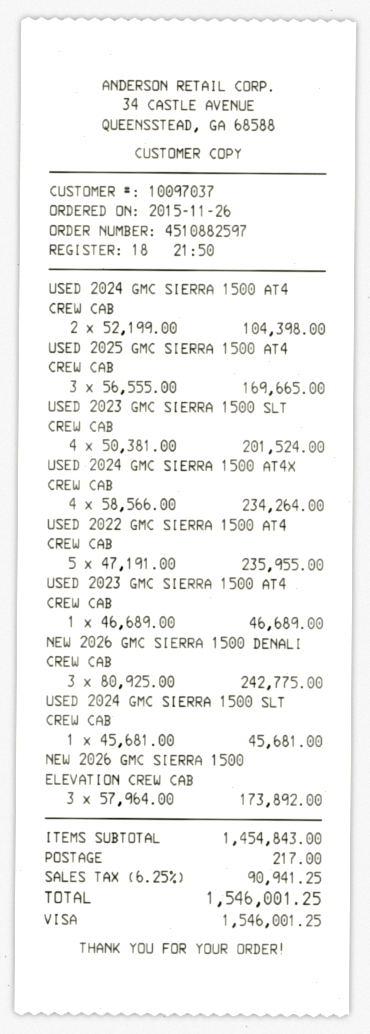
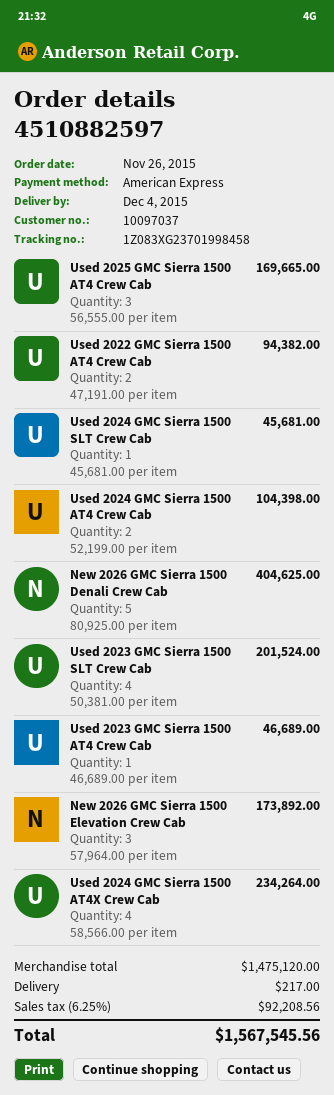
payment method: Visa -> American Express
USED 2022 GMC SIERRA 1500 AT4 CREW CAB: 5 x 47191.00 = 235955.00 -> 2 x 47191.00 = 94382.00
NEW 2026 GMC SIERRA 1500 DENALI CREW CAB: 3 x 80925.00 = 242775.00 -> 5 x 80925.00 = 404625.00
subtotal: 1454843.00 -> 1475120.00
tax: 6.25% = 90941.25 -> 6.25% = 92208.56
total: 1546001.25 -> 1567545.56

